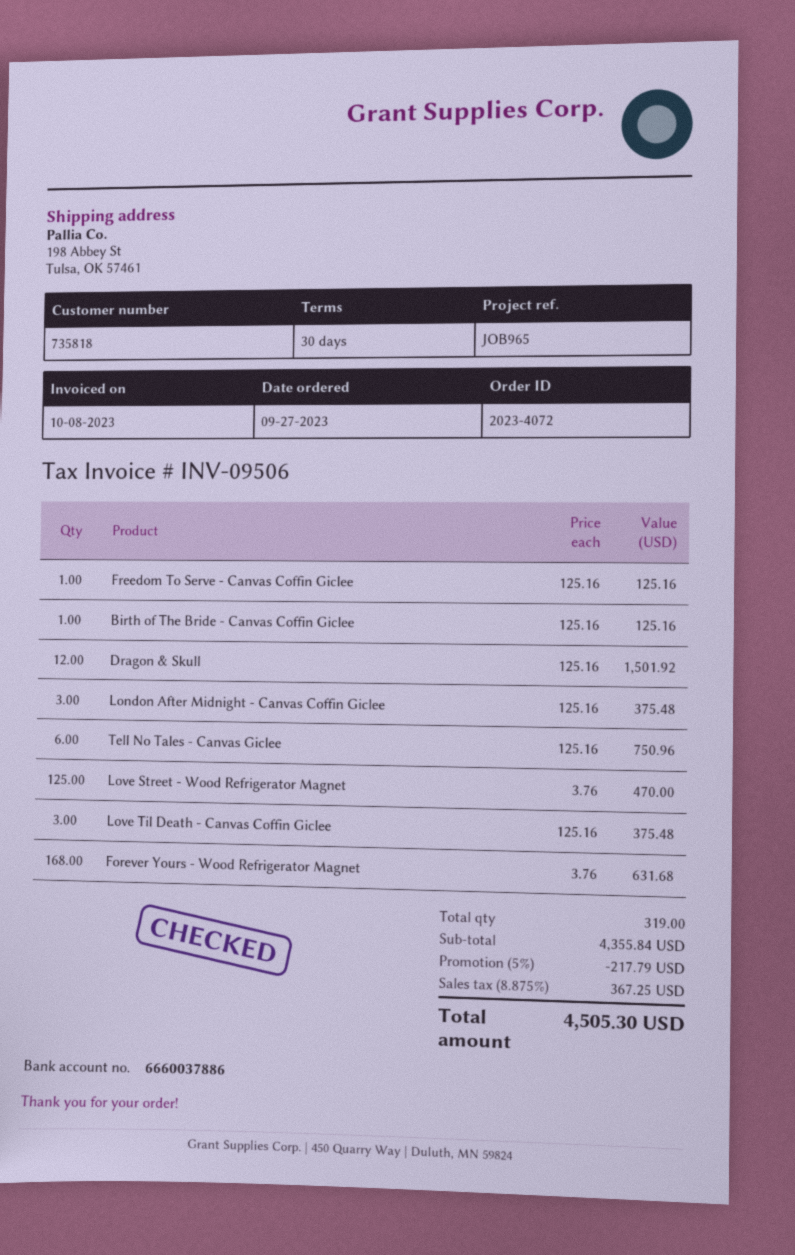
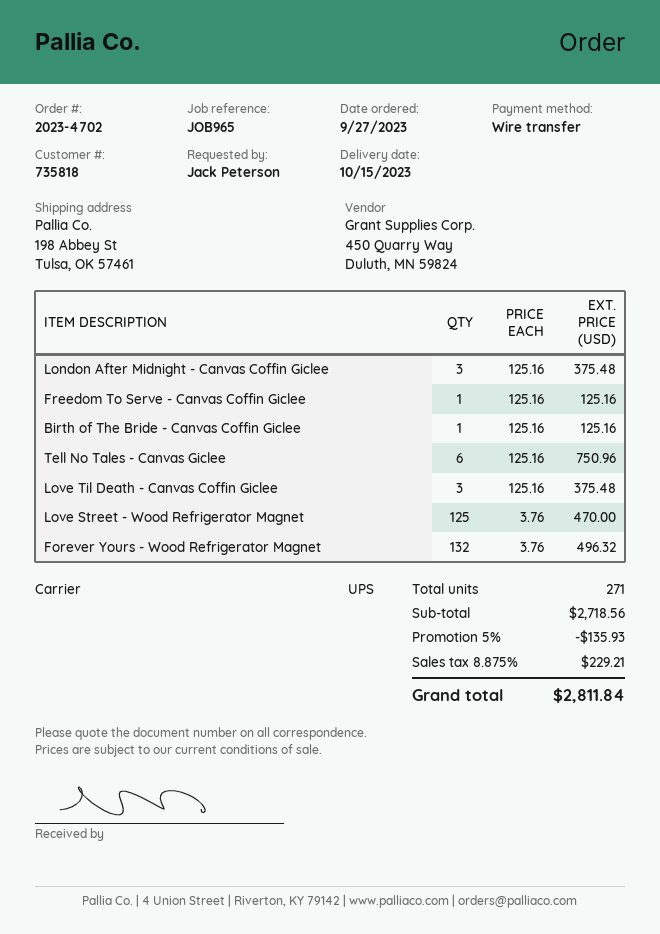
order number: 2023-4072 -> 2023-4702
Dragon & Skull: 12 x 125.16 = 1501.92 -> none
Forever Yours - Wood Refrigerator Magnet: 168 x 3.76 = 631.68 -> 132 x 3.76 = 496.32
total quantity: 319 -> 271
subtotal: 4355.84 -> 2718.56
discount: 5% = 217.79 -> 5% = 135.93
tax: 8.875% = 367.25 -> 8.875% = 229.21
total: 4505.30 -> 2811.84

